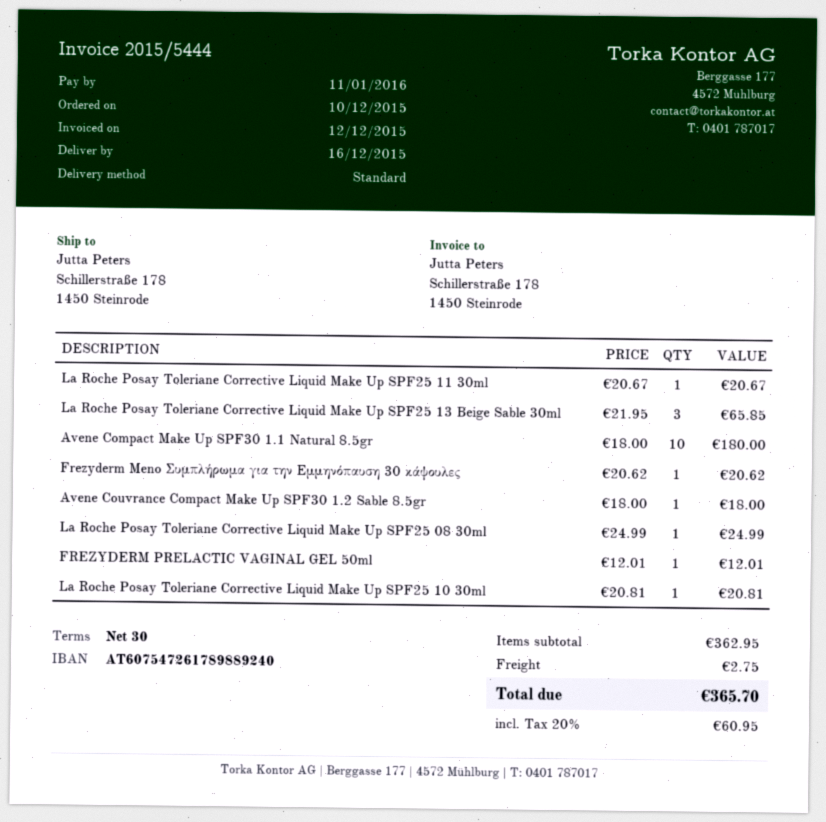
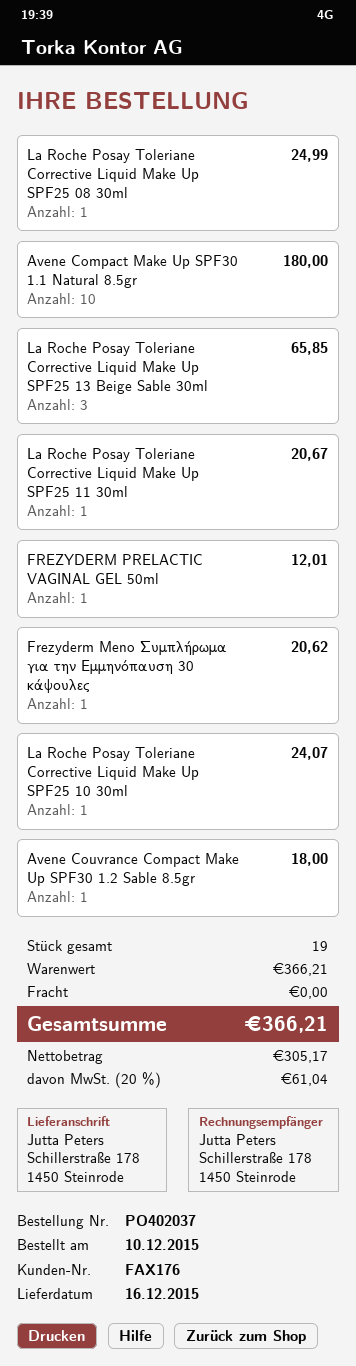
La Roche Posay Toleriane Corrective Liquid Make Up SPF25 10 30ml: 1 for 20.81 -> 1 for 24.07
subtotal: 362.95 -> 366.21
shipping: 2.75 -> 0.00
tax: 20% = 60.95 -> 20% = 61.04
total: 365.70 -> 366.21

